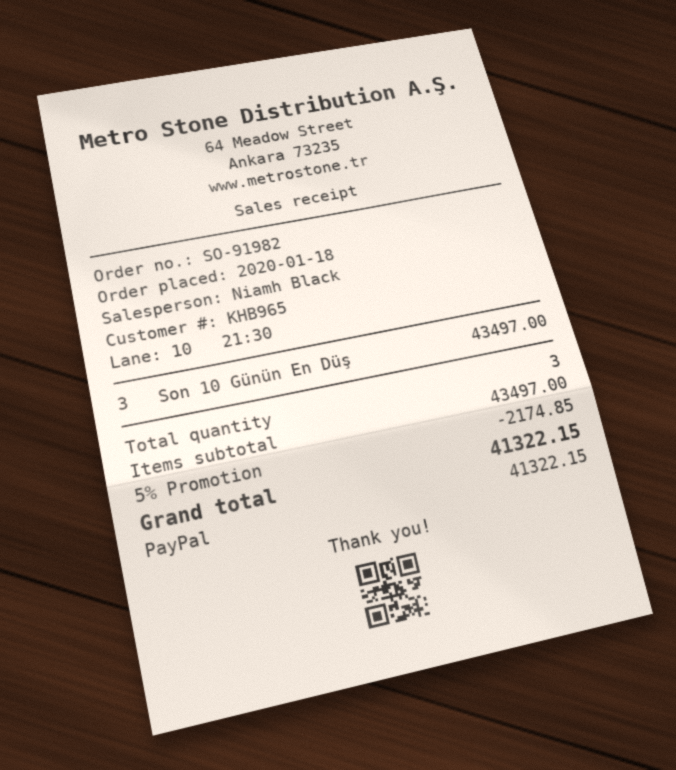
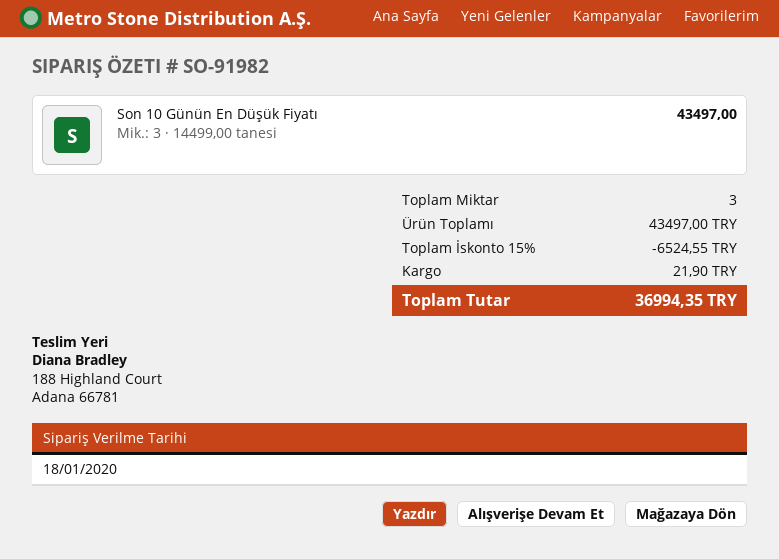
discount: 5% = 2174.85 -> 15% = 6524.55
shipping: none -> 21.90
total: 41322.15 -> 36994.35

